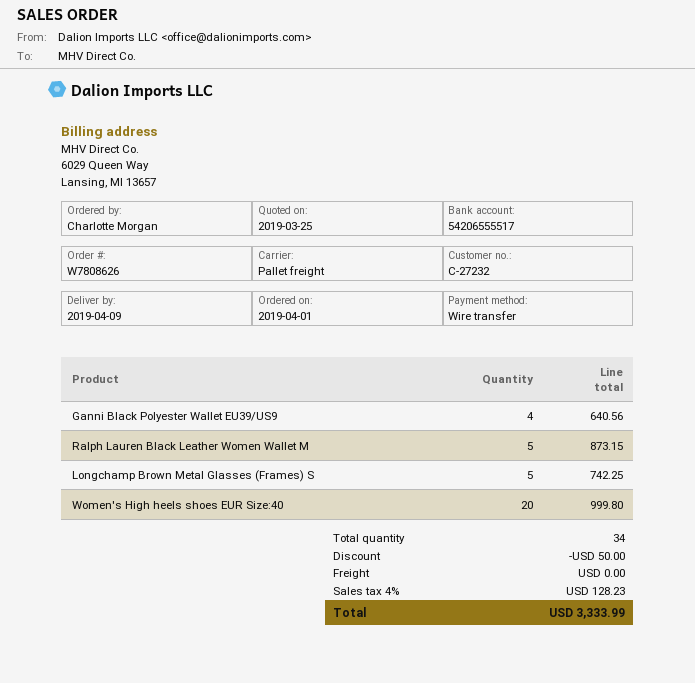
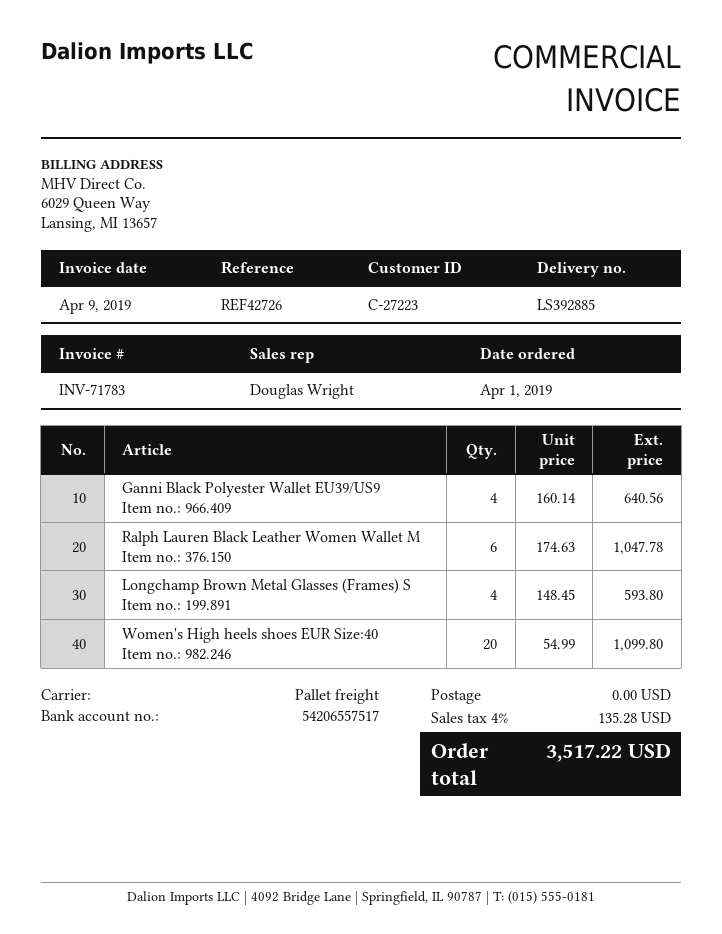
customer number: C-27232 -> C-27223
bank account: 54206555517 -> 54206557517
Ralph Lauren Black Leather Women Wallet M: 5 for 873.15 -> 6 for 1047.78
Longchamp Brown Metal Glasses (Frames) S: 5 for 742.25 -> 4 for 593.80
Women's High heels shoes EUR Size:40: 20 for 999.80 -> 20 for 1099.80
discount: 50.00 -> none
tax: 4% = 128.23 -> 4% = 135.28
total: 3333.99 -> 3517.22

